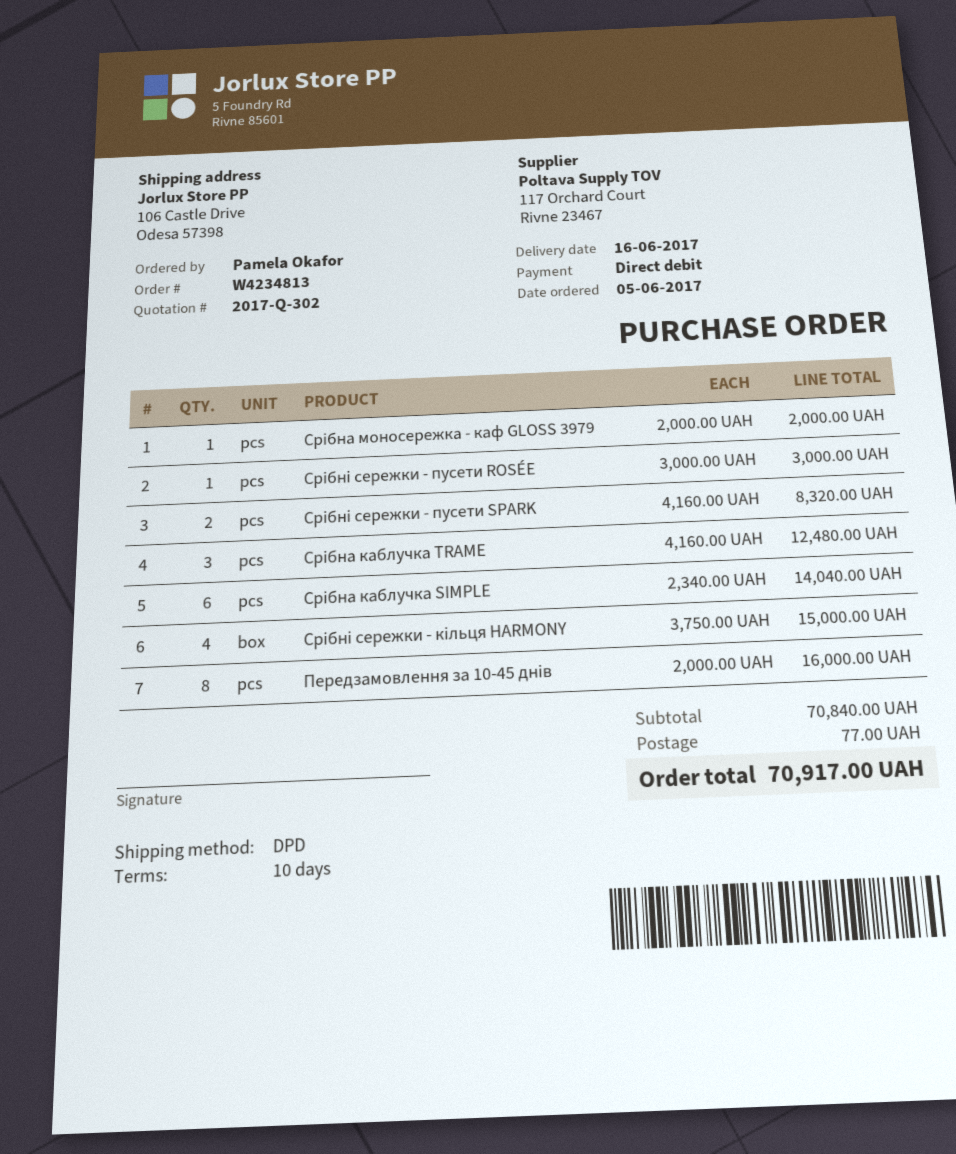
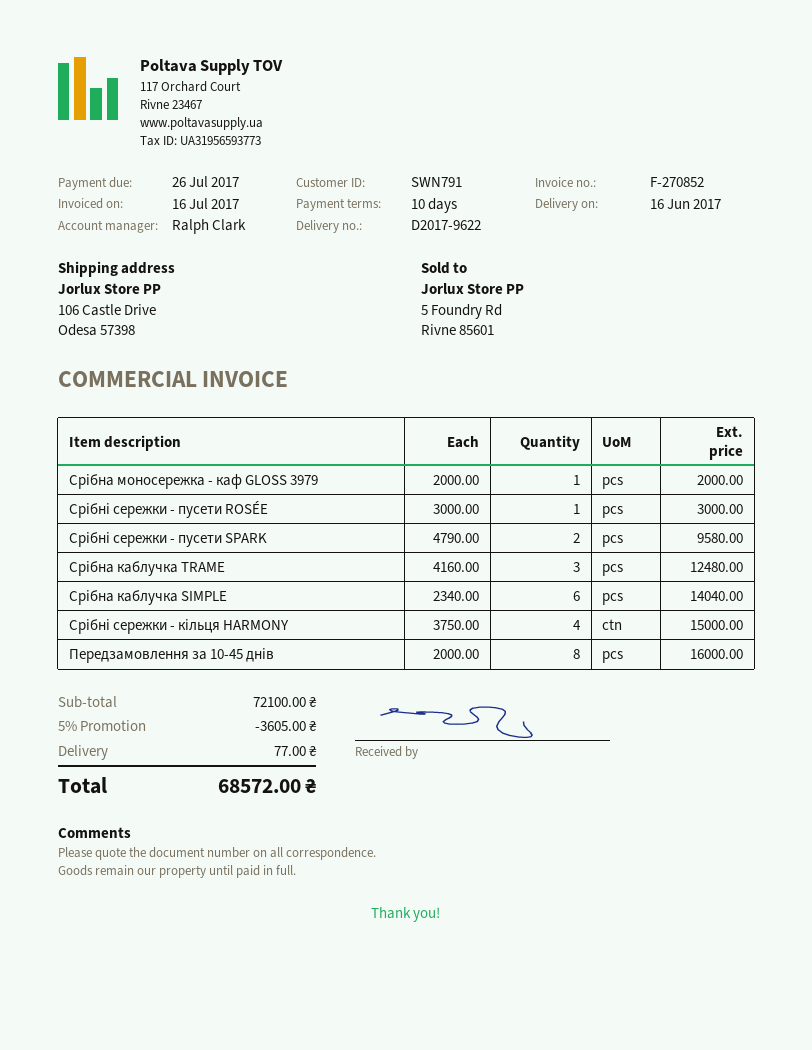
Срібні сережки - пусети SPARK: 2 x 4160.00 = 8320.00 -> 2 x 4790.00 = 9580.00
subtotal: 70840.00 -> 72100.00
discount: none -> 5% = 3605.00
total: 70917.00 -> 68572.00

